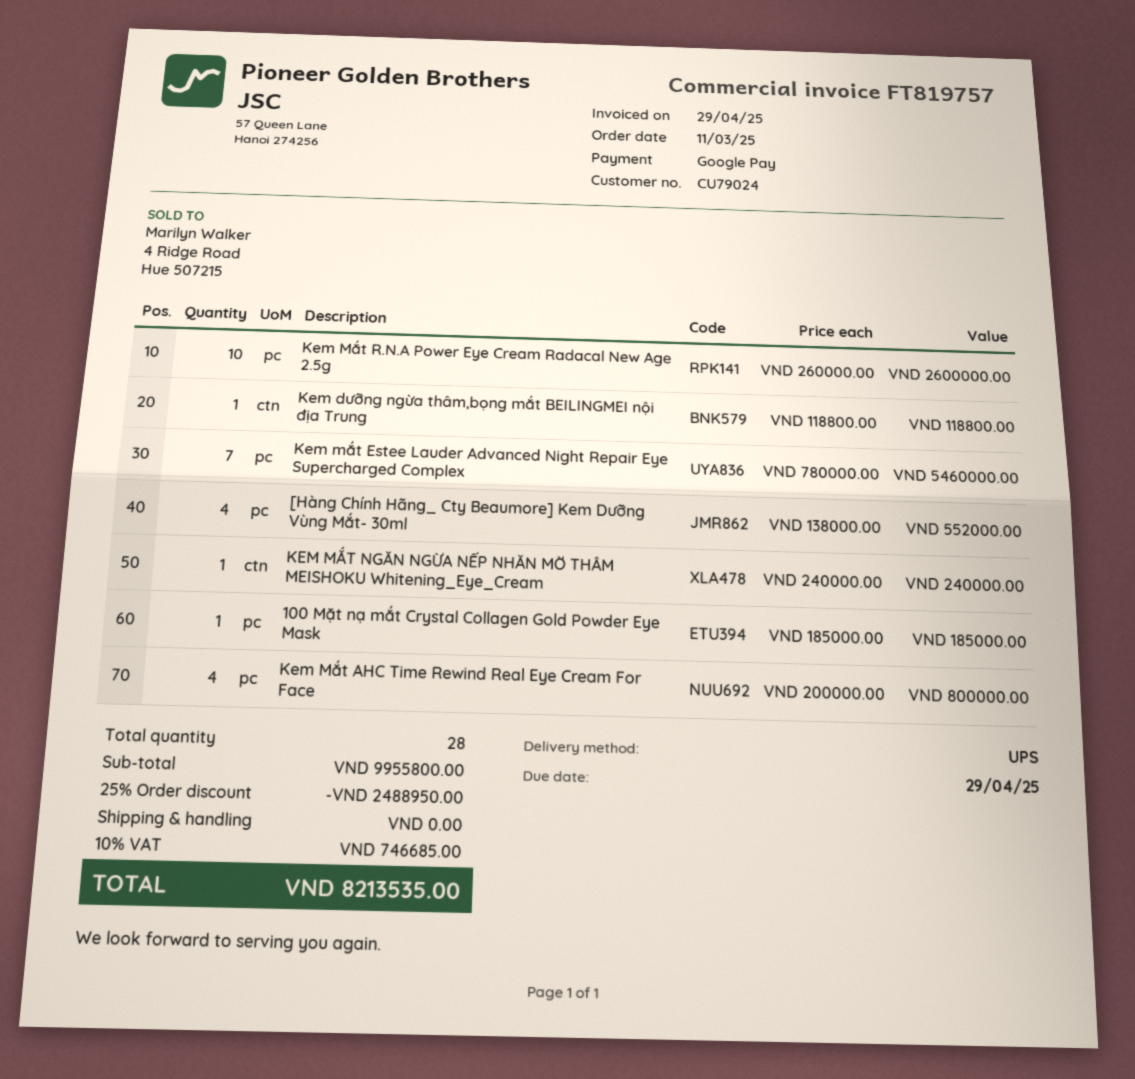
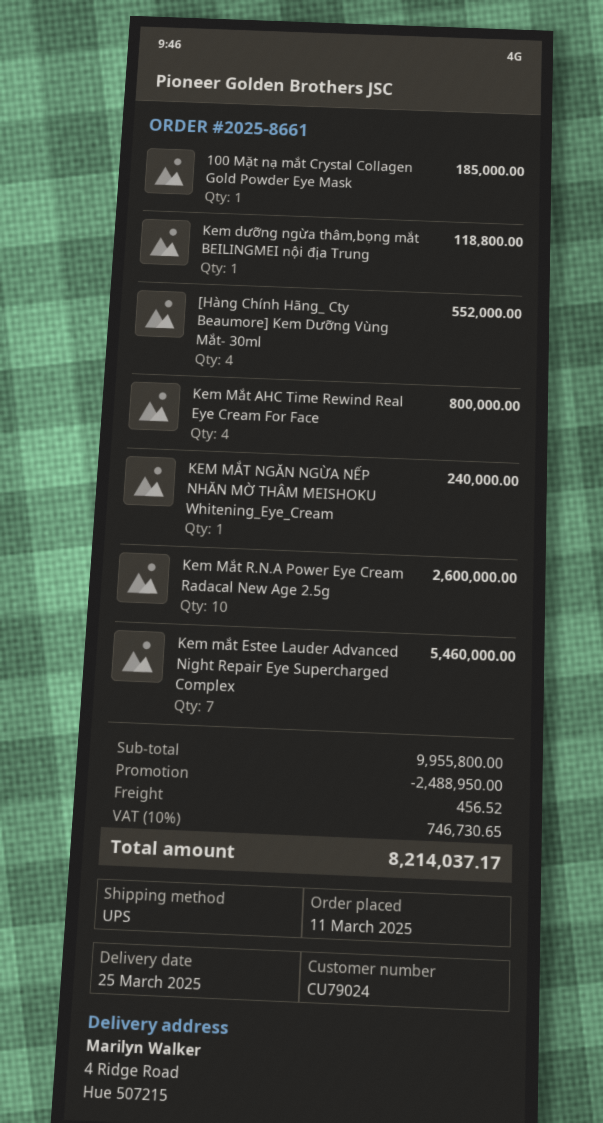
shipping: 0.00 -> 456.52
tax: 10% = 746685.00 -> 10% = 746730.65
total: 8213535.00 -> 8214037.17

